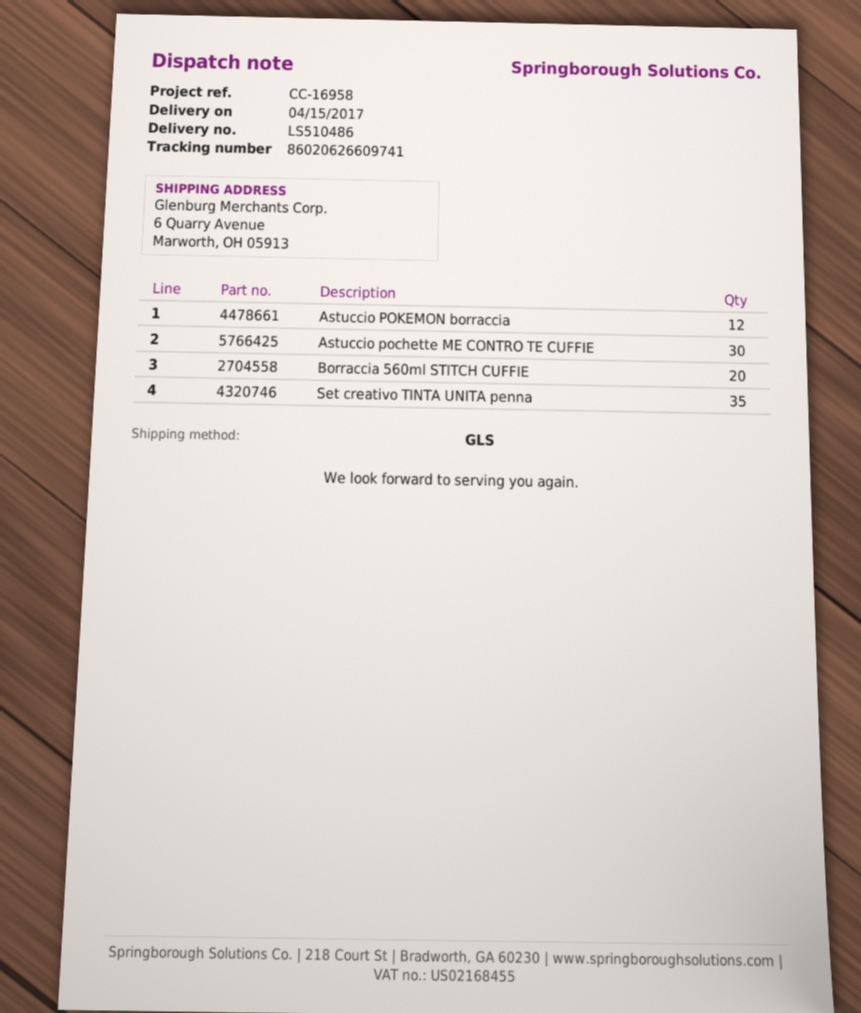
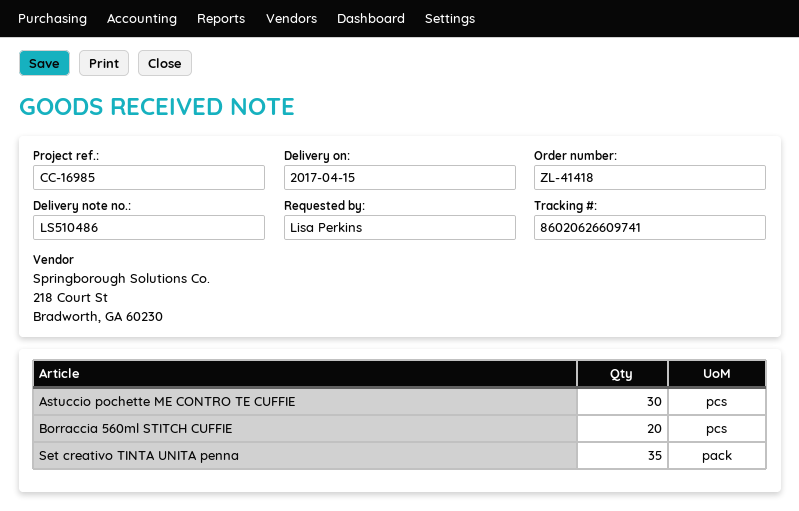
reference: CC-16958 -> CC-16985
Astuccio POKEMON borraccia: 12 -> none

